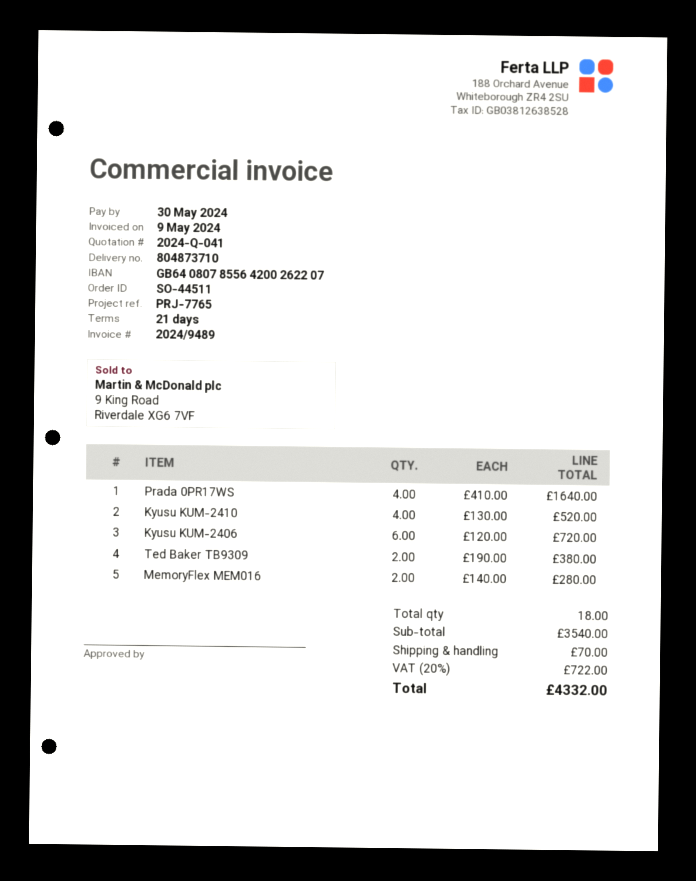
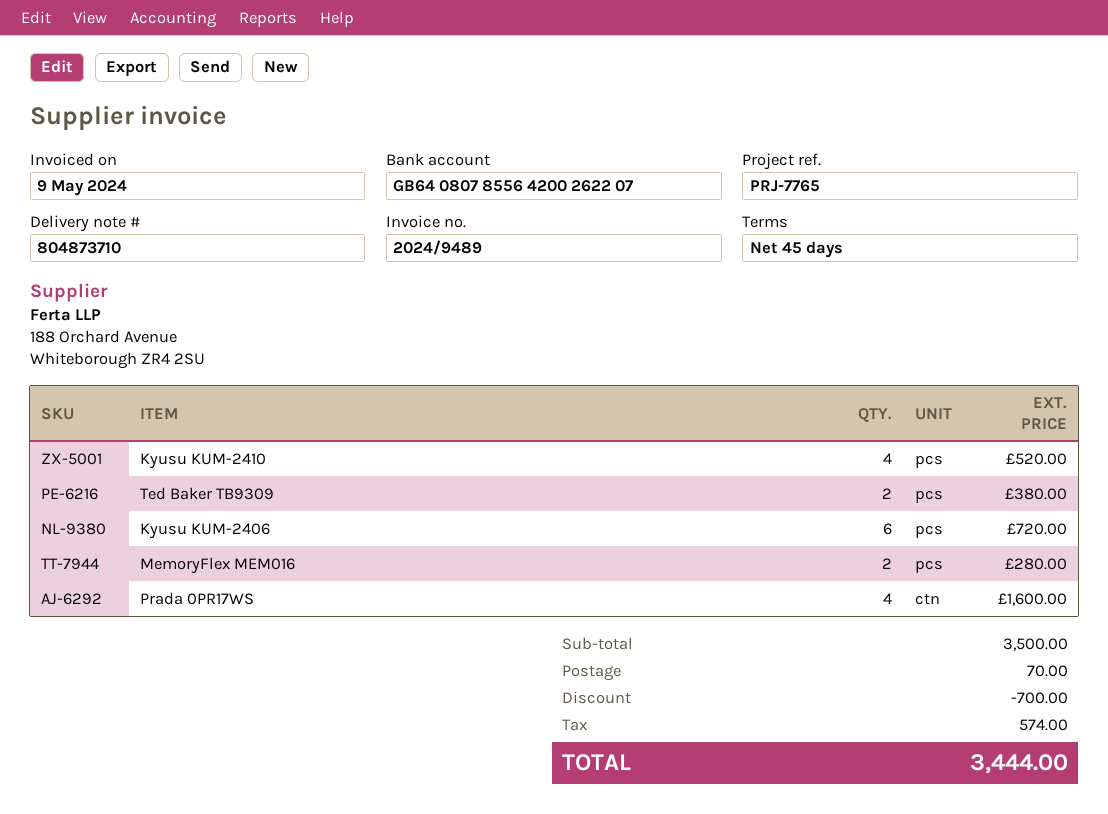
payment terms: 21 days -> 45 days
Prada 0PR17WS: 4 for 1640.00 -> 4 for 1600.00
subtotal: 3540.00 -> 3500.00
discount: none -> 700.00
tax: 722.00 -> 574.00
total: 4332.00 -> 3444.00

